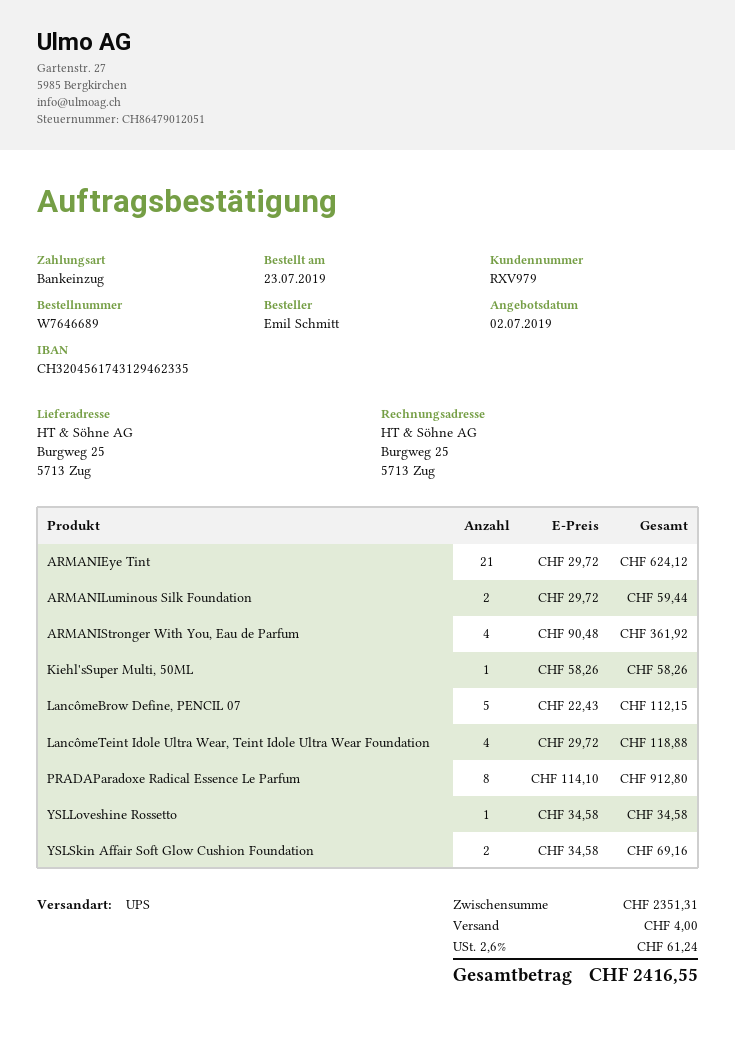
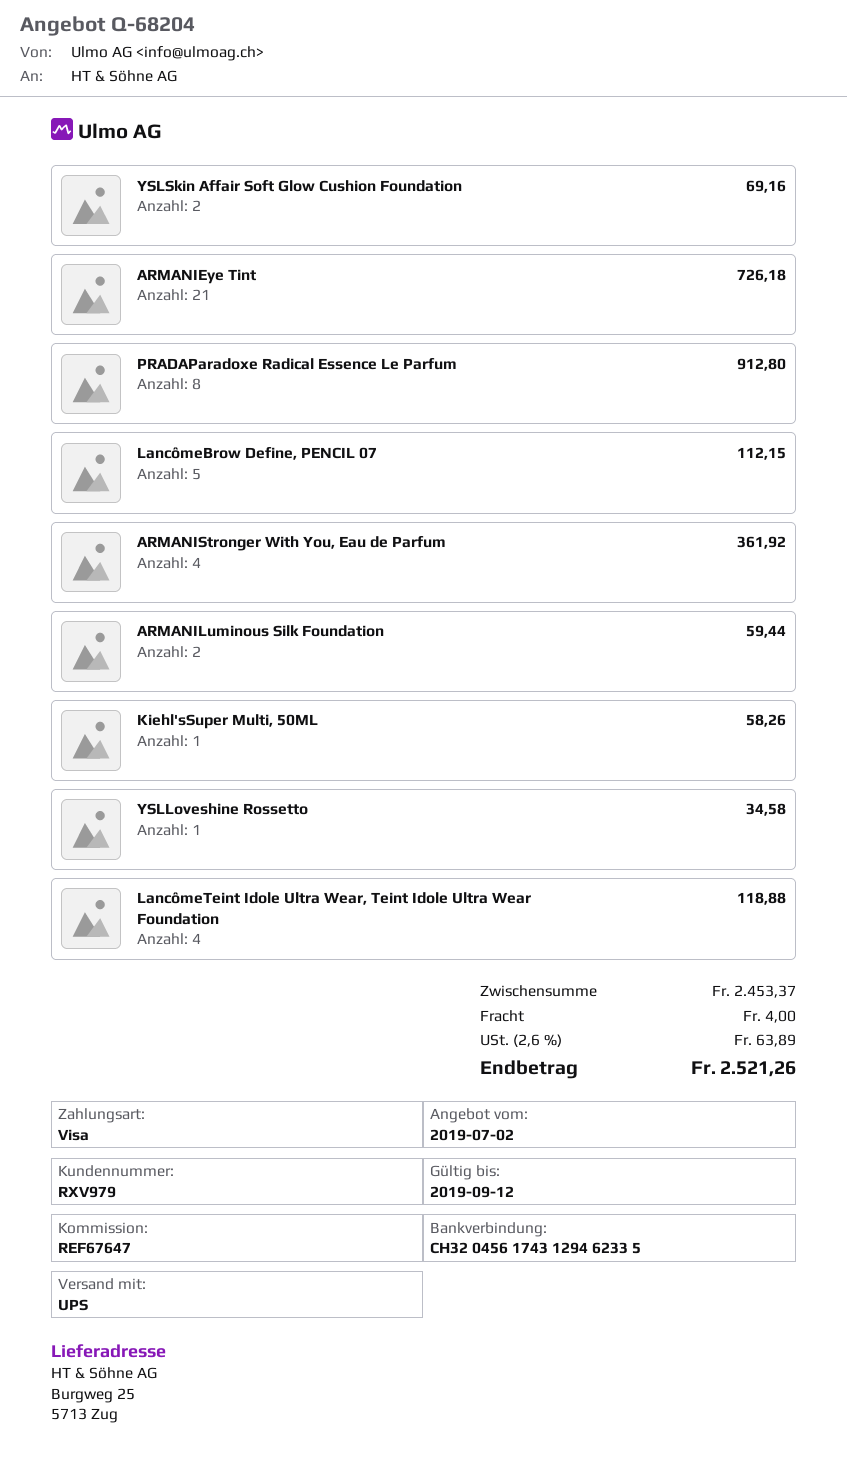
payment method: direct debit -> Visa
ARMANIEye Tint: 21 for 624.12 -> 21 for 726.18
subtotal: 2351.31 -> 2453.37
tax: 2.6% = 61.24 -> 2.6% = 63.89
total: 2416.55 -> 2521.26

